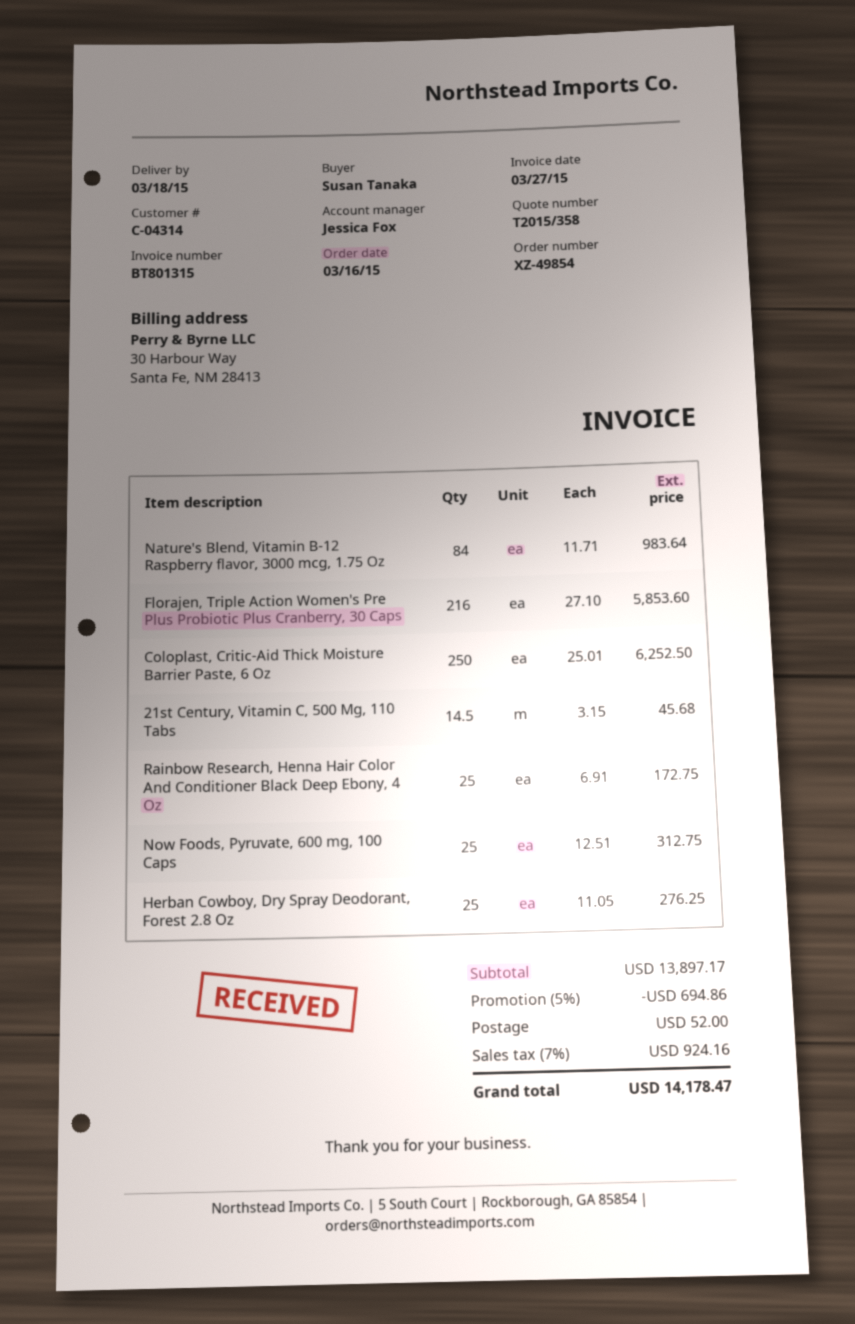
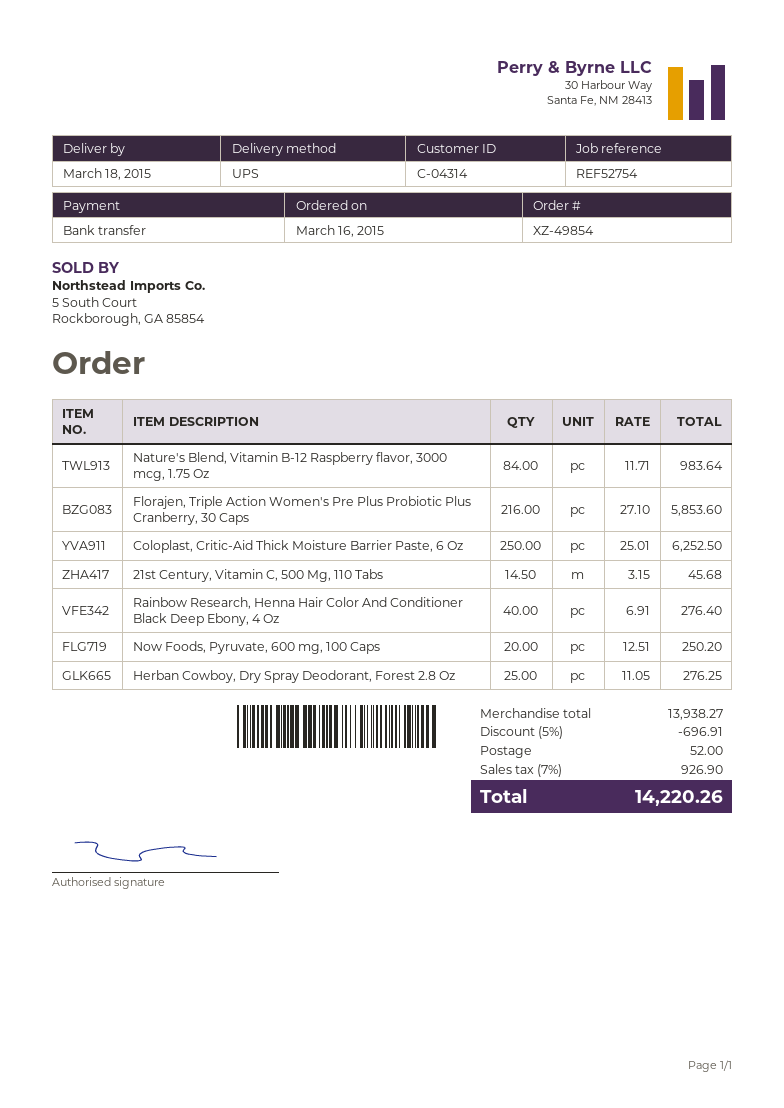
Rainbow Research, Henna Hair Color And Conditioner Black Deep Ebony, 4 Oz: 25 x 6.91 = 172.75 -> 40 x 6.91 = 276.40
Now Foods, Pyruvate, 600 mg, 100 Caps: 25 x 12.51 = 312.75 -> 20 x 12.51 = 250.20
subtotal: 13897.17 -> 13938.27
discount: 5% = 694.86 -> 5% = 696.91
tax: 7% = 924.16 -> 7% = 926.90
total: 14178.47 -> 14220.26

